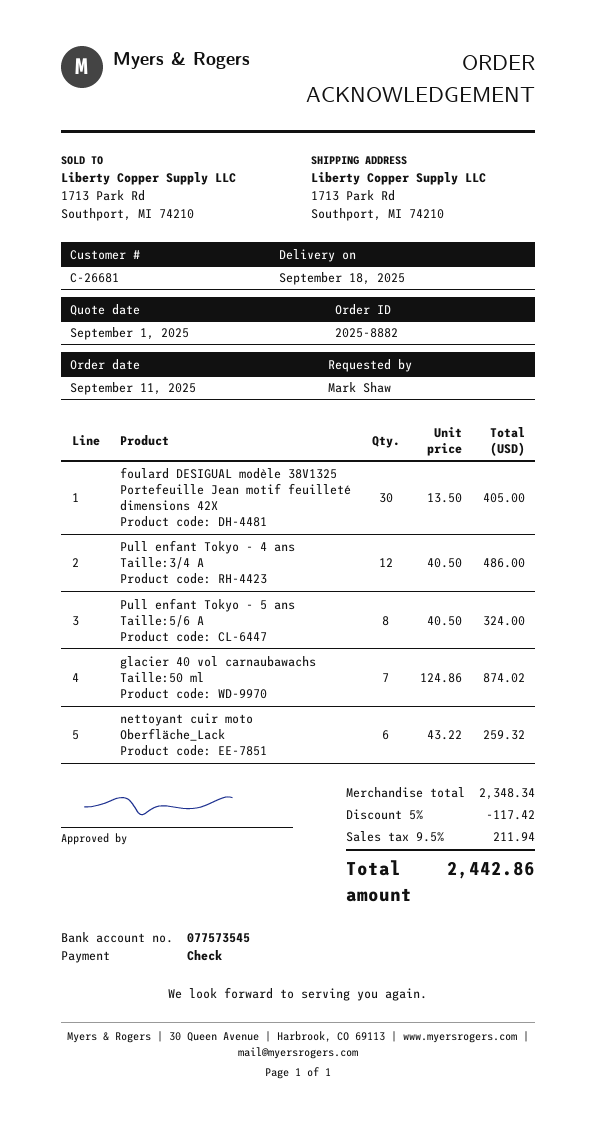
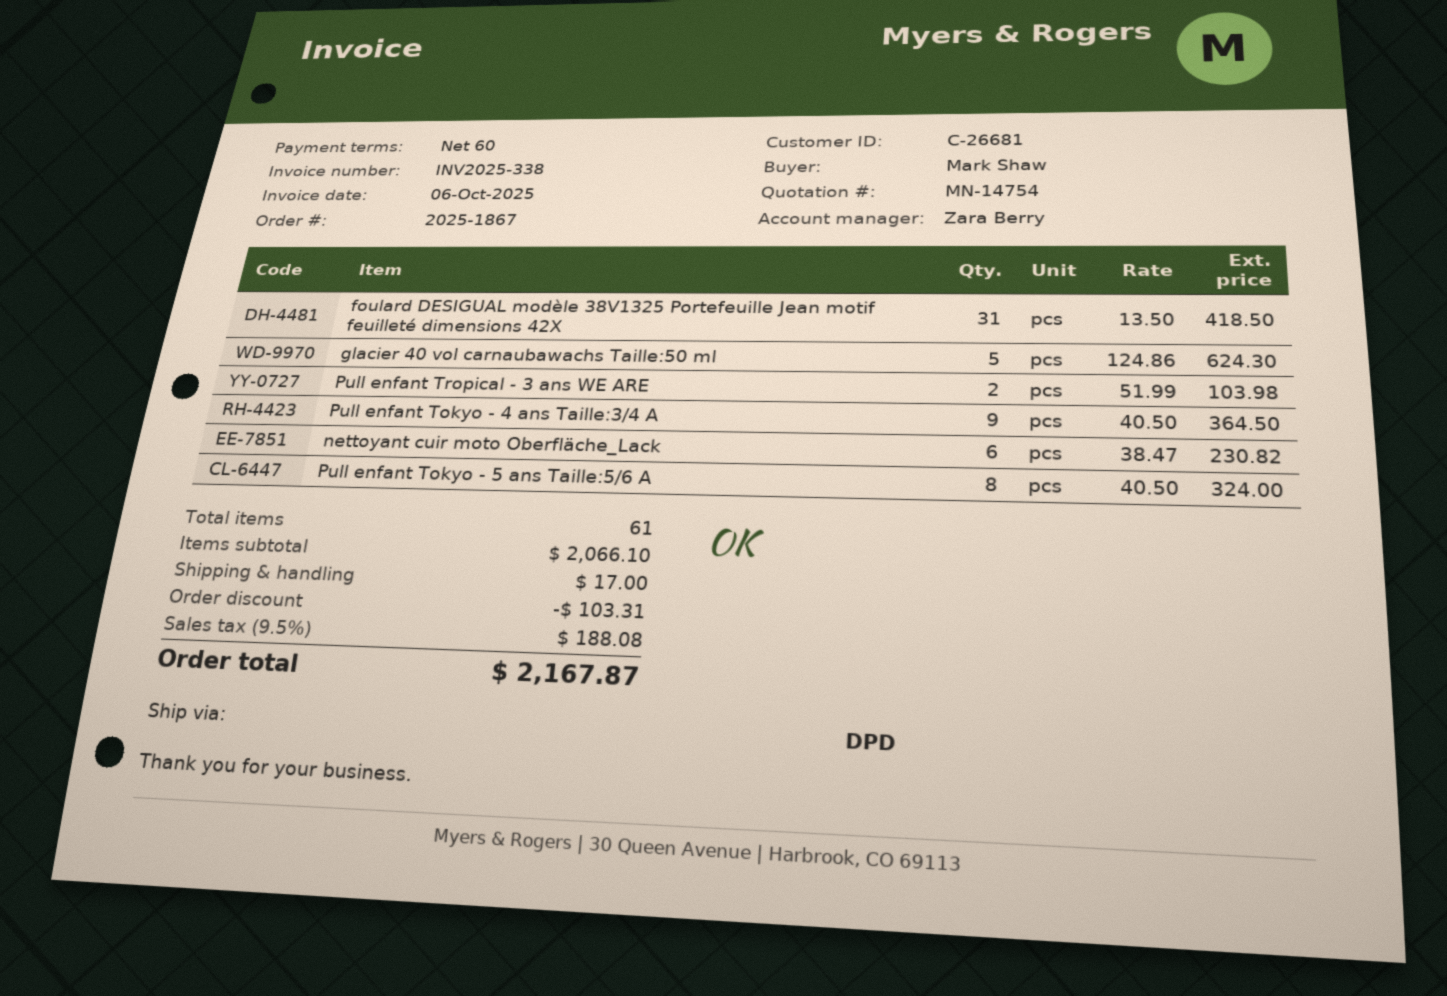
order number: 2025-8882 -> 2025-1867
foulard DESIGUAL modèle 38V1325 Portefeuille Jean motif feuilleté dimensions 42X: 30 x 13.50 = 405.00 -> 31 x 13.50 = 418.50
Pull enfant Tokyo - 4 ans Taille:3/4 A: 12 x 40.50 = 486.00 -> 9 x 40.50 = 364.50
glacier 40 vol carnaubawachs Taille:50 ml: 7 x 124.86 = 874.02 -> 5 x 124.86 = 624.30
nettoyant cuir moto Oberfläche_Lack: 6 x 43.22 = 259.32 -> 6 x 38.47 = 230.82
Pull enfant Tropical - 3 ans WE ARE: none -> 2 x 51.99 = 103.98
subtotal: 2348.34 -> 2066.10
discount: 117.42 -> 103.31
shipping: none -> 17.00
tax: 9.5% = 211.94 -> 9.5% = 188.08
total: 2442.86 -> 2167.87

